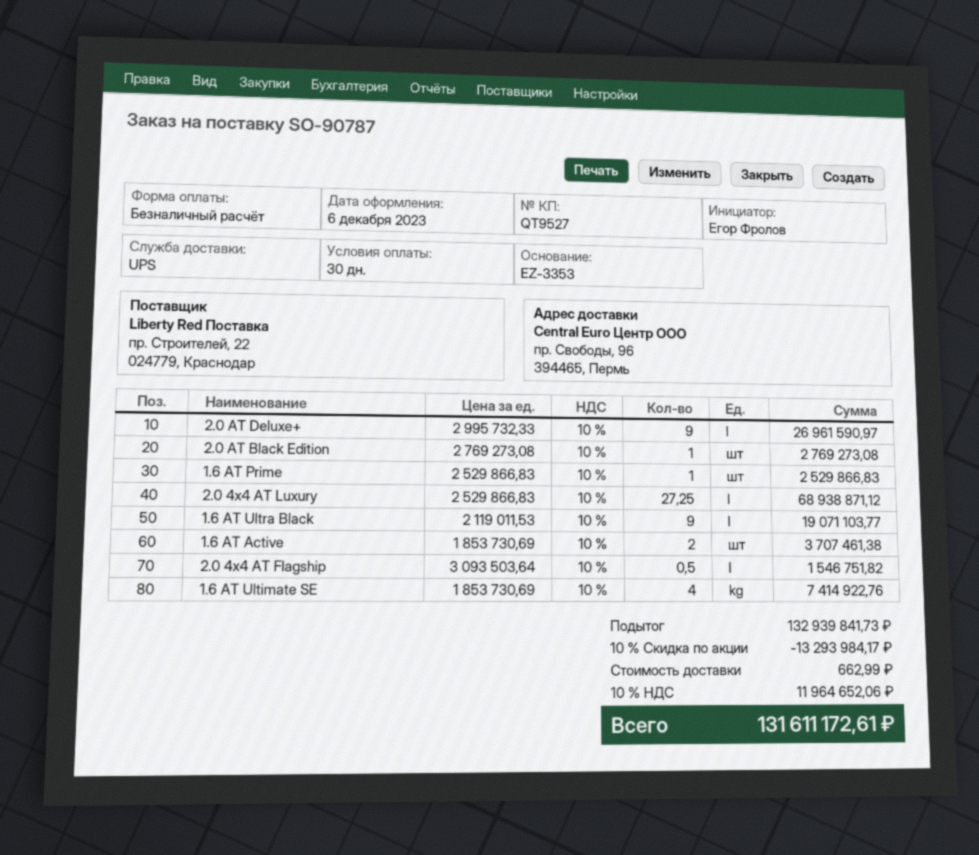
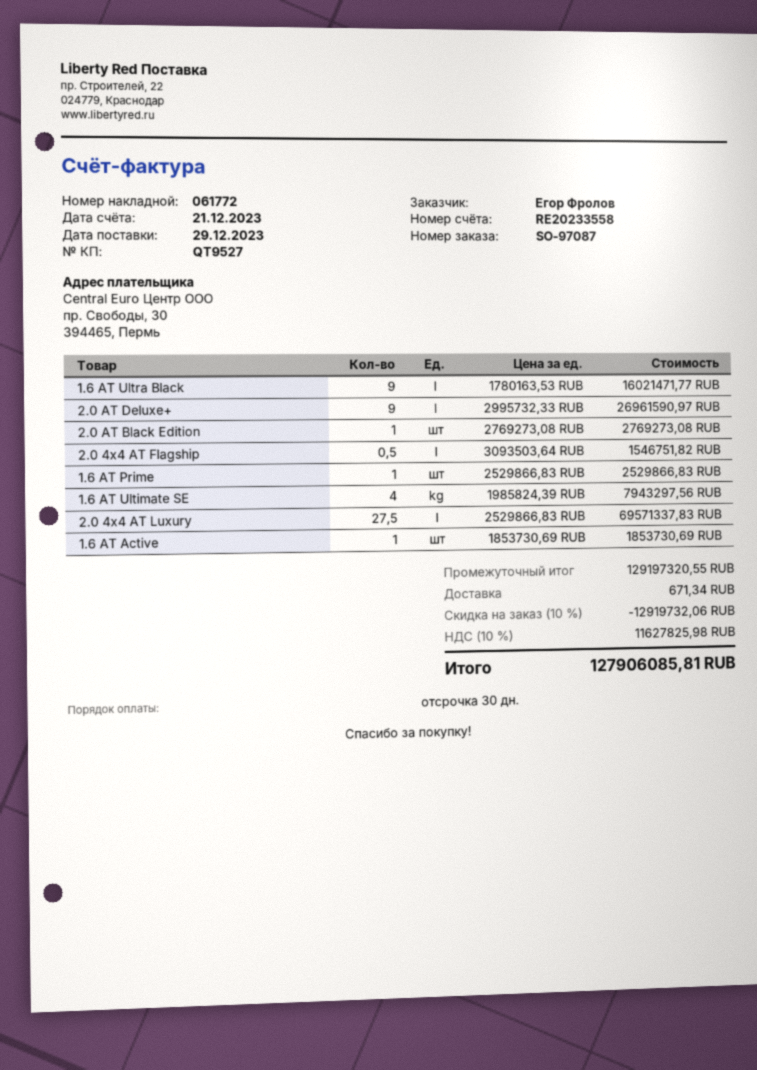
order number: SO-90787 -> SO-97087
2.0 4x4 AT Luxury: 27.25 x 2529866.83 = 68938871.12 -> 27.5 x 2529866.83 = 69571337.83
1.6 AT Ultra Black: 9 x 2119011.53 = 19071103.77 -> 9 x 1780163.53 = 16021471.77
1.6 AT Active: 2 x 1853730.69 = 3707461.38 -> 1 x 1853730.69 = 1853730.69
1.6 AT Ultimate SE: 4 x 1853730.69 = 7414922.76 -> 4 x 1985824.39 = 7943297.56
subtotal: 132939841.73 -> 129197320.55
discount: 10% = 13293984.17 -> 10% = 12919732.06
shipping: 662.99 -> 671.34
tax: 10% = 11964652.06 -> 10% = 11627825.98
total: 131611172.61 -> 127906085.81

